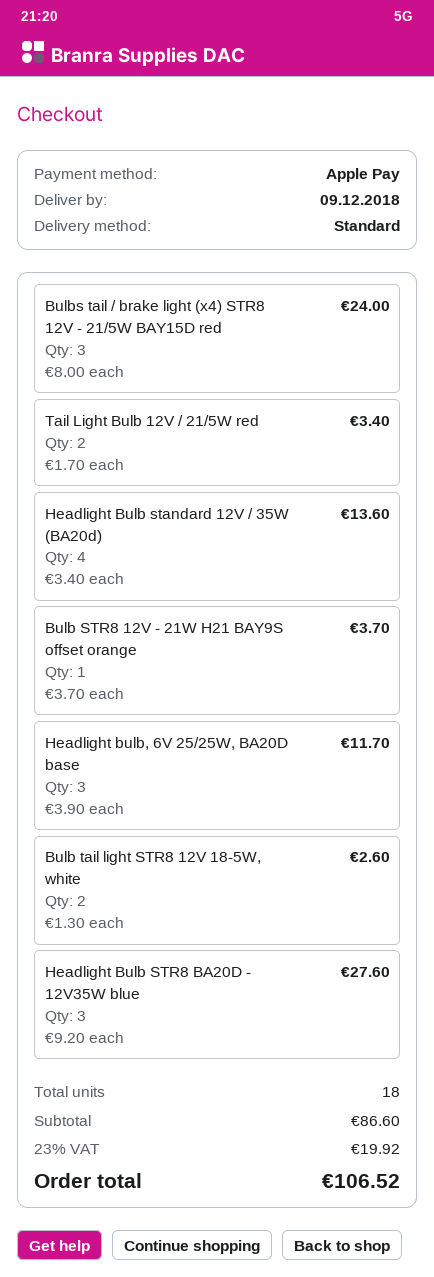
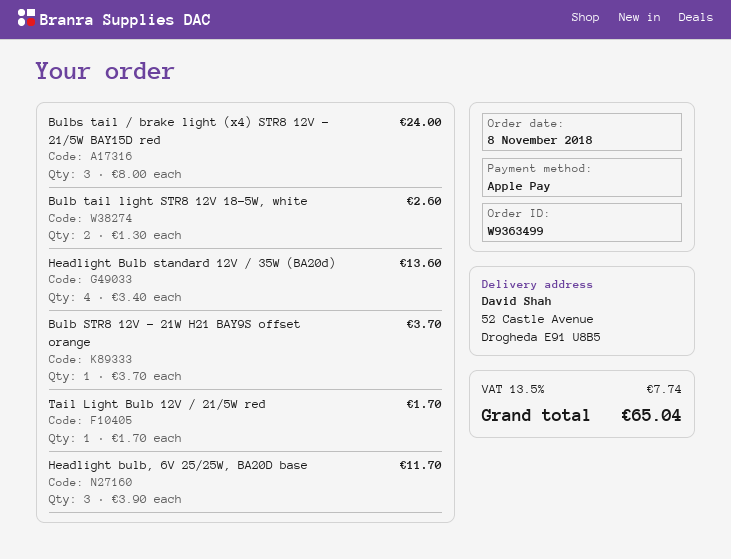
Tail Light Bulb 12V / 21/5W red: 2 x 1.70 = 3.40 -> 1 x 1.70 = 1.70
Headlight Bulb STR8 BA20D - 12V35W blue: 3 x 9.20 = 27.60 -> none
tax: 23% = 19.92 -> 13.5% = 7.74
total: 106.52 -> 65.04

